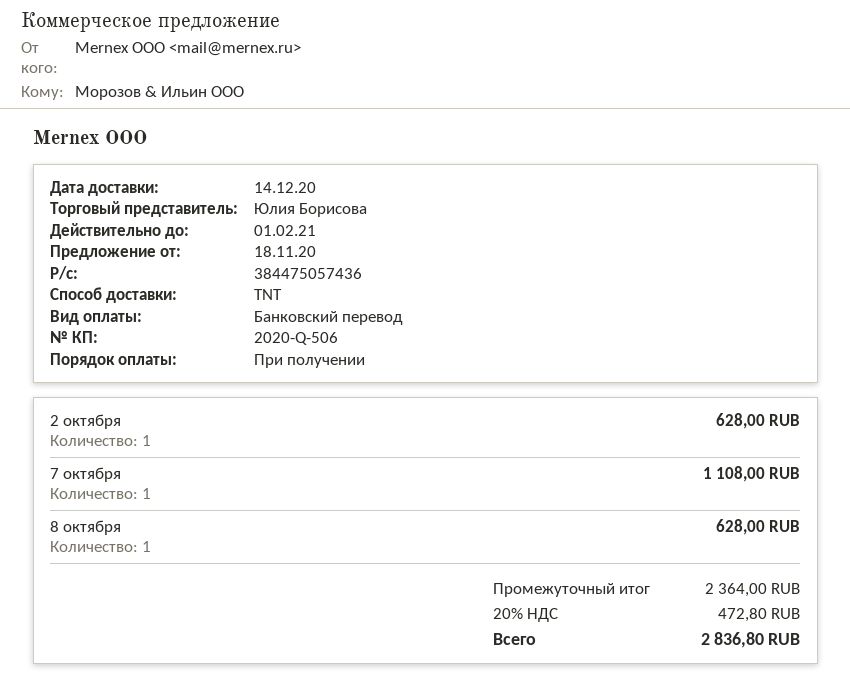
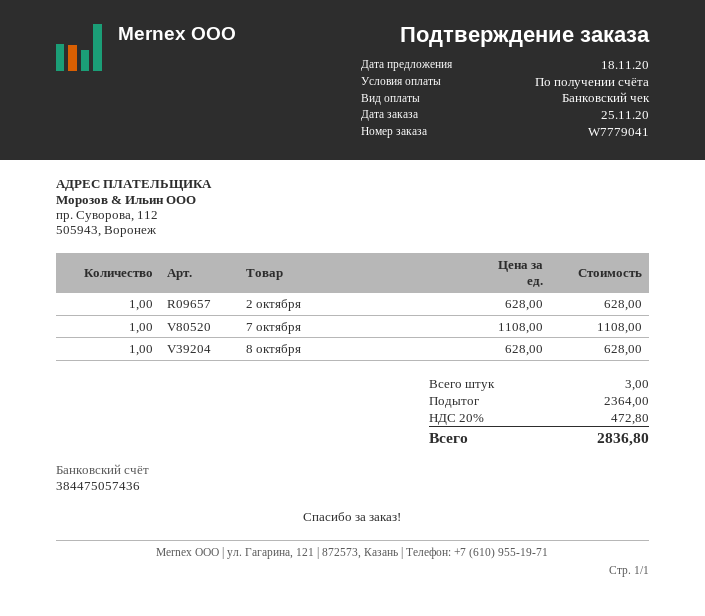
payment method: bank transfer -> cheque

